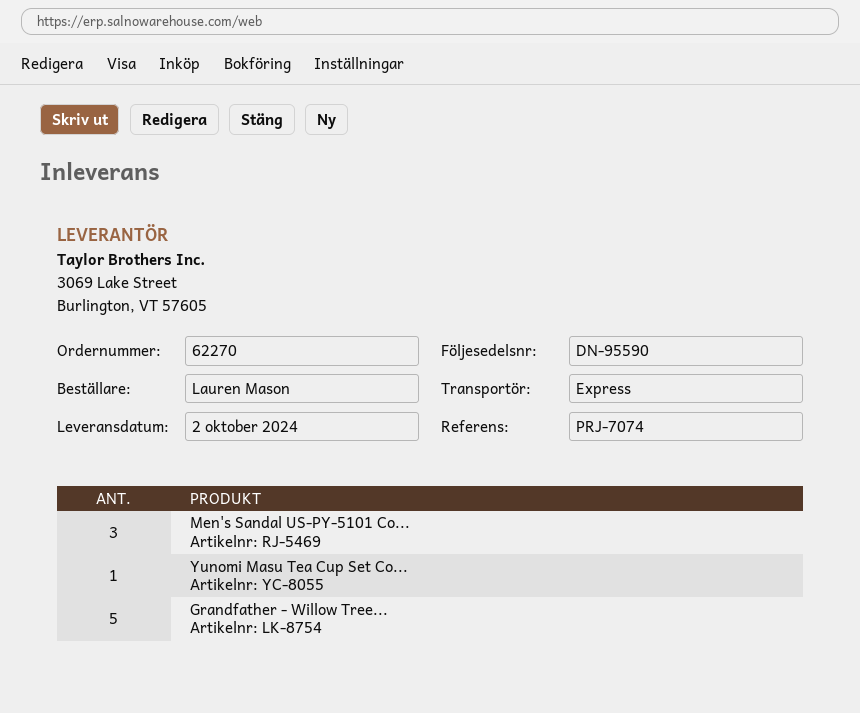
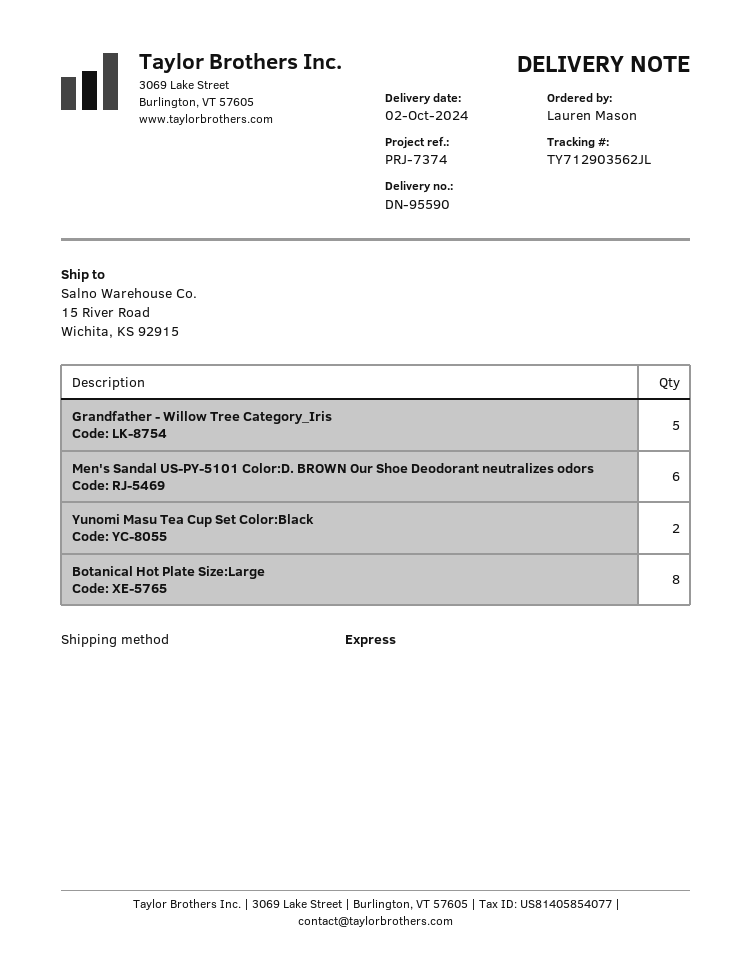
reference: PRJ-7074 -> PRJ-7374
Men's Sandal US-PY-5101 Co...: 3 -> 6
Yunomi Masu Tea Cup Set Co...: 1 -> 2
Botanical Hot Plate Size:Large: none -> 8

